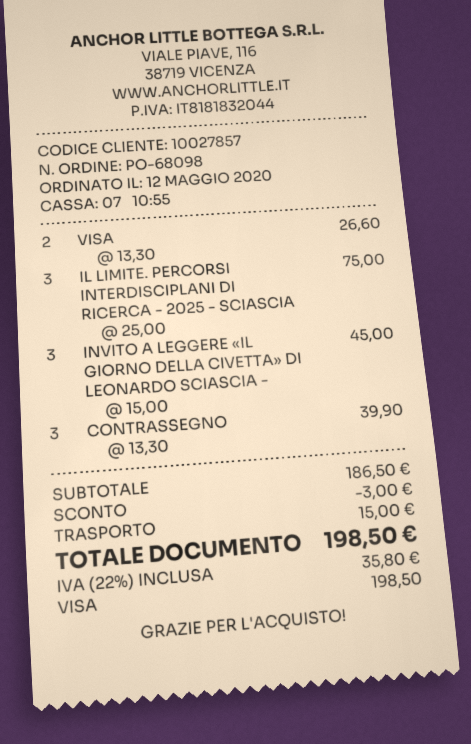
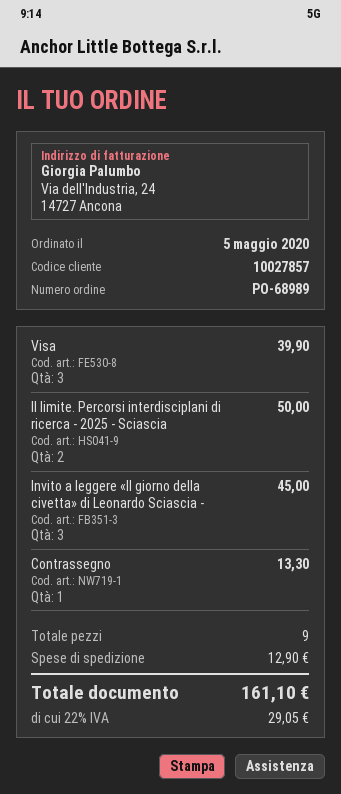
order number: PO-68098 -> PO-68989
order date: 2020-05-12 -> 2020-05-05
VISA: 2 for 26.60 -> 3 for 39.90
IL LIMITE. PERCORSI INTERDISCIPLANI DI RICERCA - 2025 - SCIASCIA: 3 for 75.00 -> 2 for 50.00
CONTRASSEGNO: 3 for 39.90 -> 1 for 13.30
discount: 3.00 -> none
shipping: 15.00 -> 12.90
tax: 22% = 35.80 -> 22% = 29.05
total: 198.50 -> 161.10

